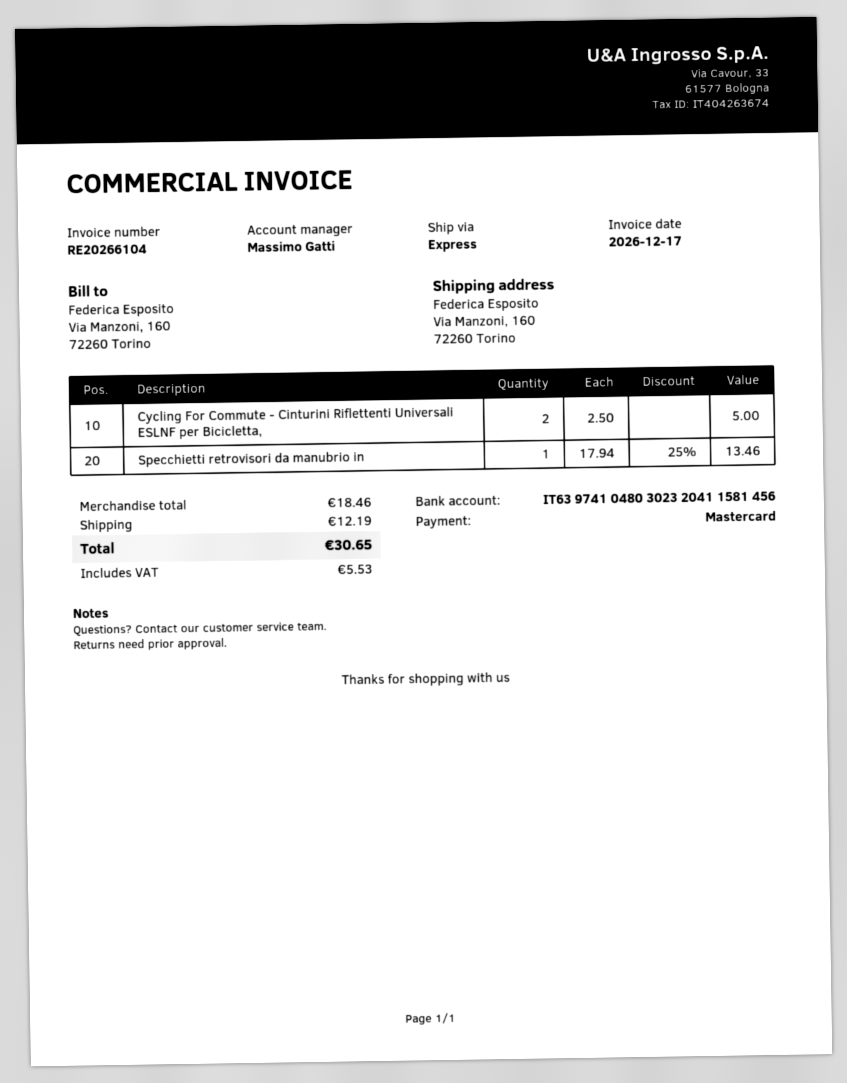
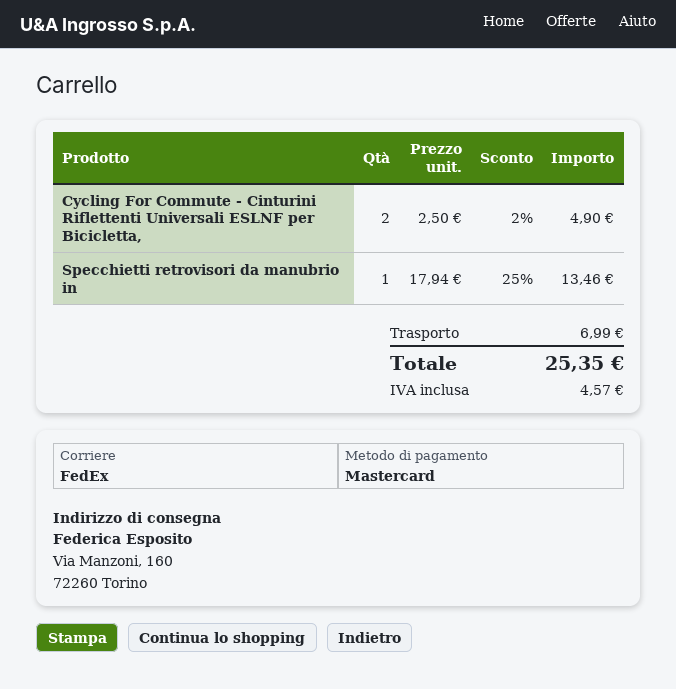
shipping method: express -> FedEx
Cycling For Commute - Cinturini Riflettenti Universali ESLNF per Bicicletta,: 2 x 2.50 = 5.00 -> 2 x 2.50 - 2% = 4.90
shipping: 12.19 -> 6.99
tax: 5.53 -> 4.57
total: 30.65 -> 25.35

